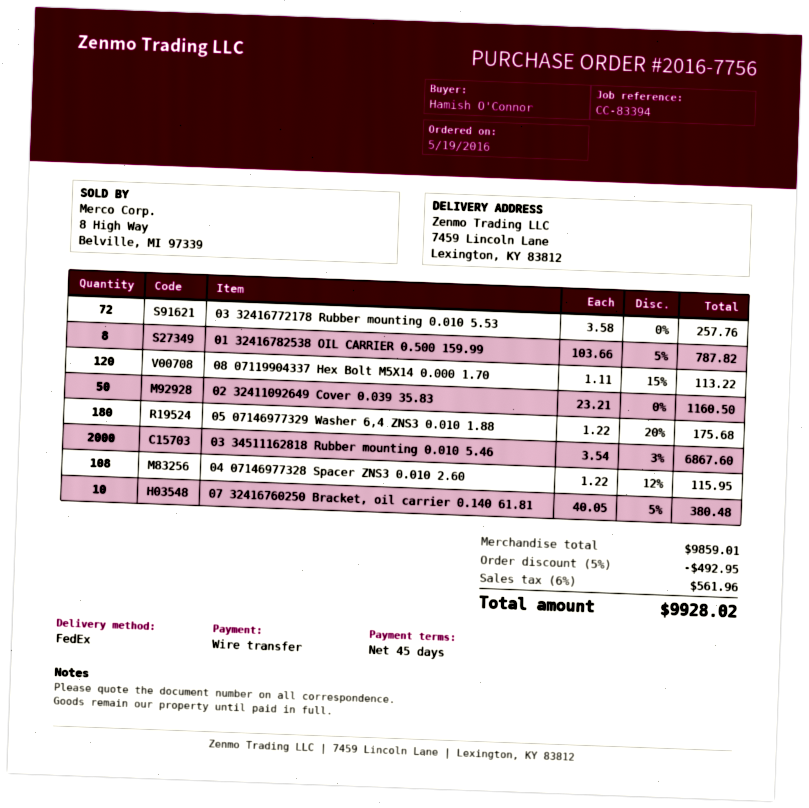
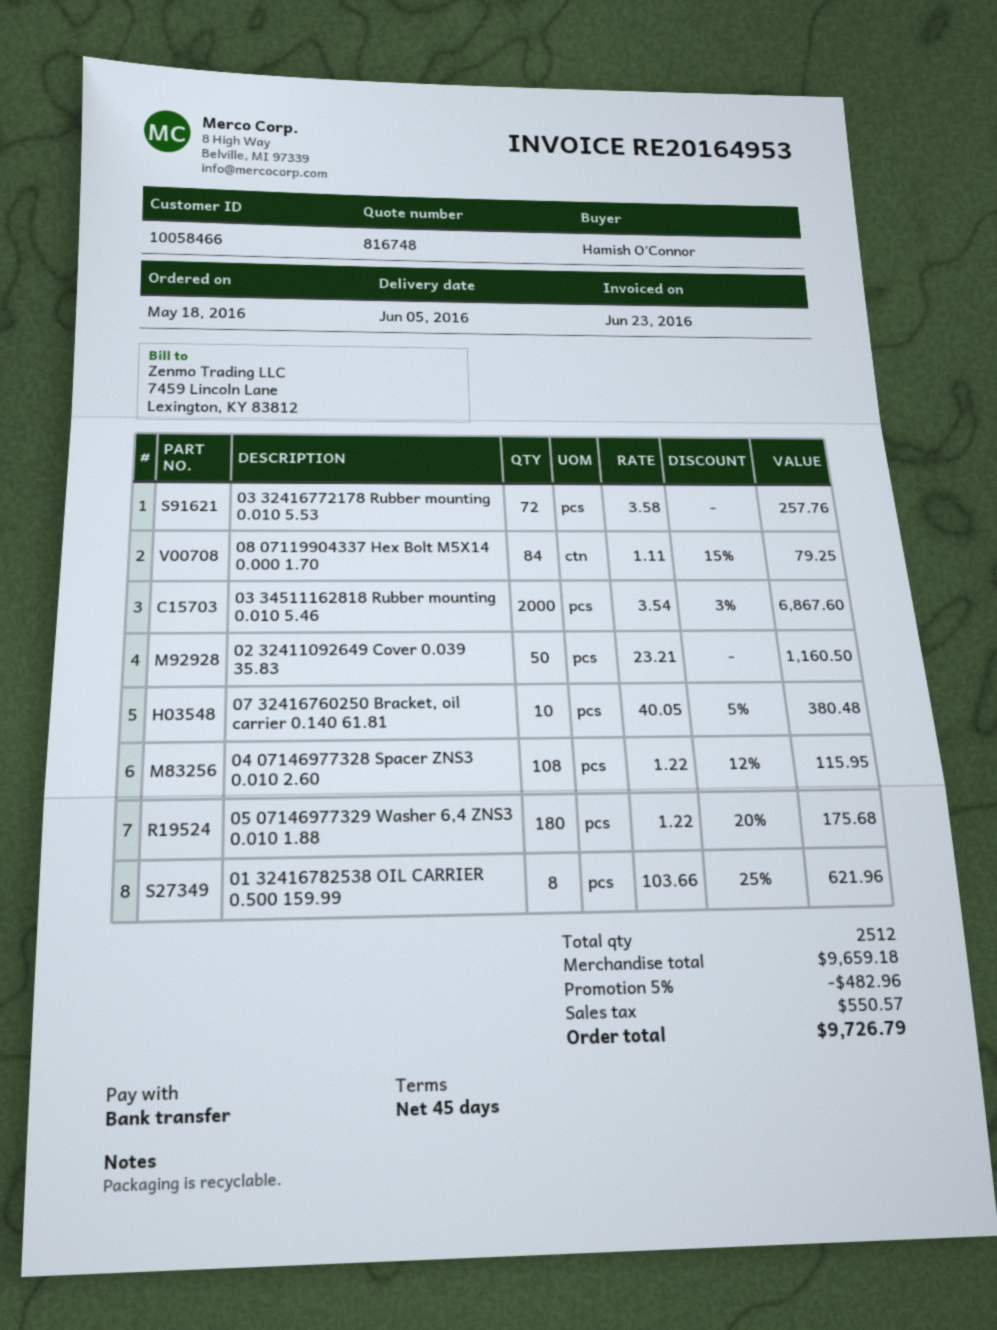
order date: 2016-05-19 -> 2016-05-18
01 32416782538 OIL CARRIER 0.500 159.99: 8 x 103.66 - 5% = 787.82 -> 8 x 103.66 - 25% = 621.96
08 07119904337 Hex Bolt M5X14 0.000 1.70: 120 x 1.11 - 15% = 113.22 -> 84 x 1.11 - 15% = 79.25
subtotal: 9859.01 -> 9659.18
discount: 5% = 492.95 -> 5% = 482.96
tax: 561.96 -> 550.57
total: 9928.02 -> 9726.79

